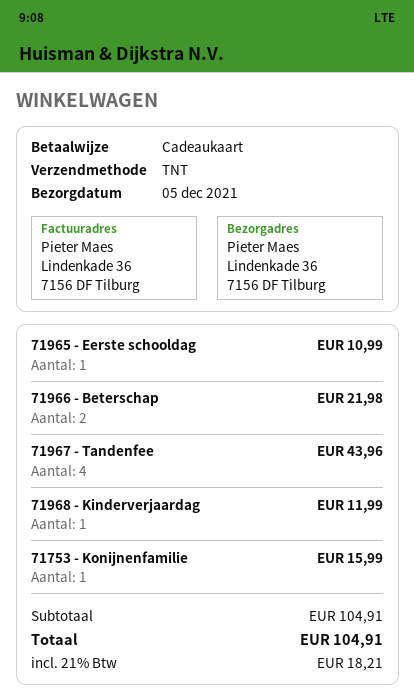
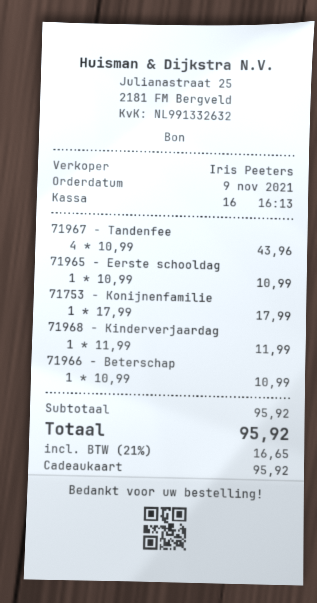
71966 - Beterschap: 2 for 21.98 -> 1 for 10.99
71753 - Konijnenfamilie: 1 for 15.99 -> 1 for 17.99
subtotal: 104.91 -> 95.92
tax: 21% = 18.21 -> 21% = 16.65
total: 104.91 -> 95.92

